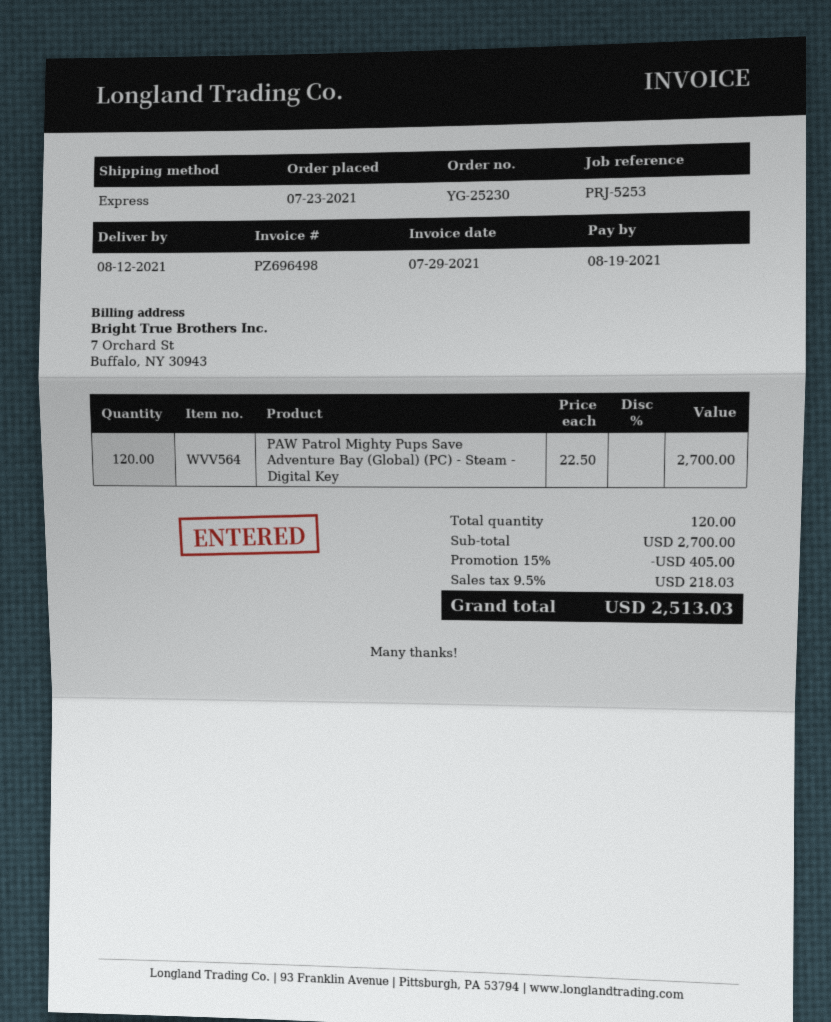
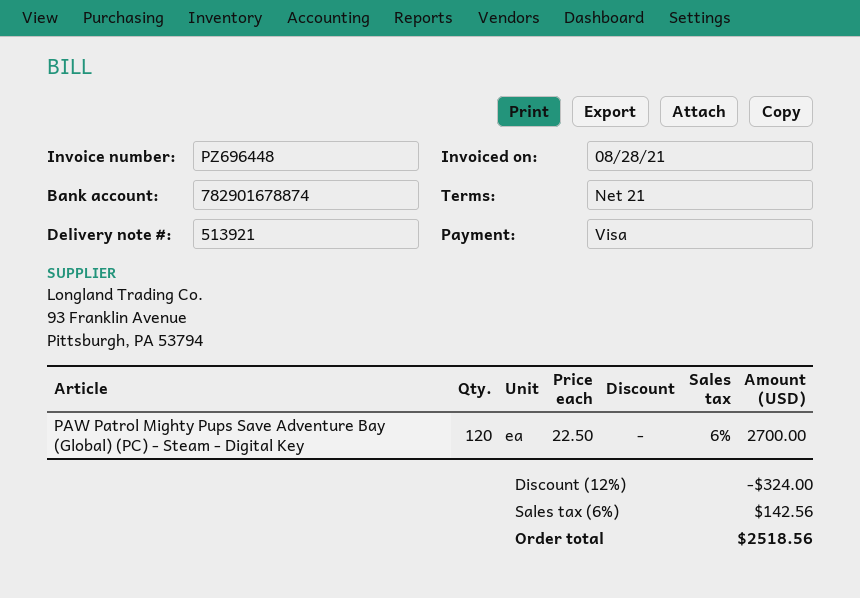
invoice number: PZ696498 -> PZ696448
invoice date: 2021-07-29 -> 2021-08-28
discount: 15% = 405.00 -> 12% = 324.00
tax: 9.5% = 218.03 -> 6% = 142.56
total: 2513.03 -> 2518.56

